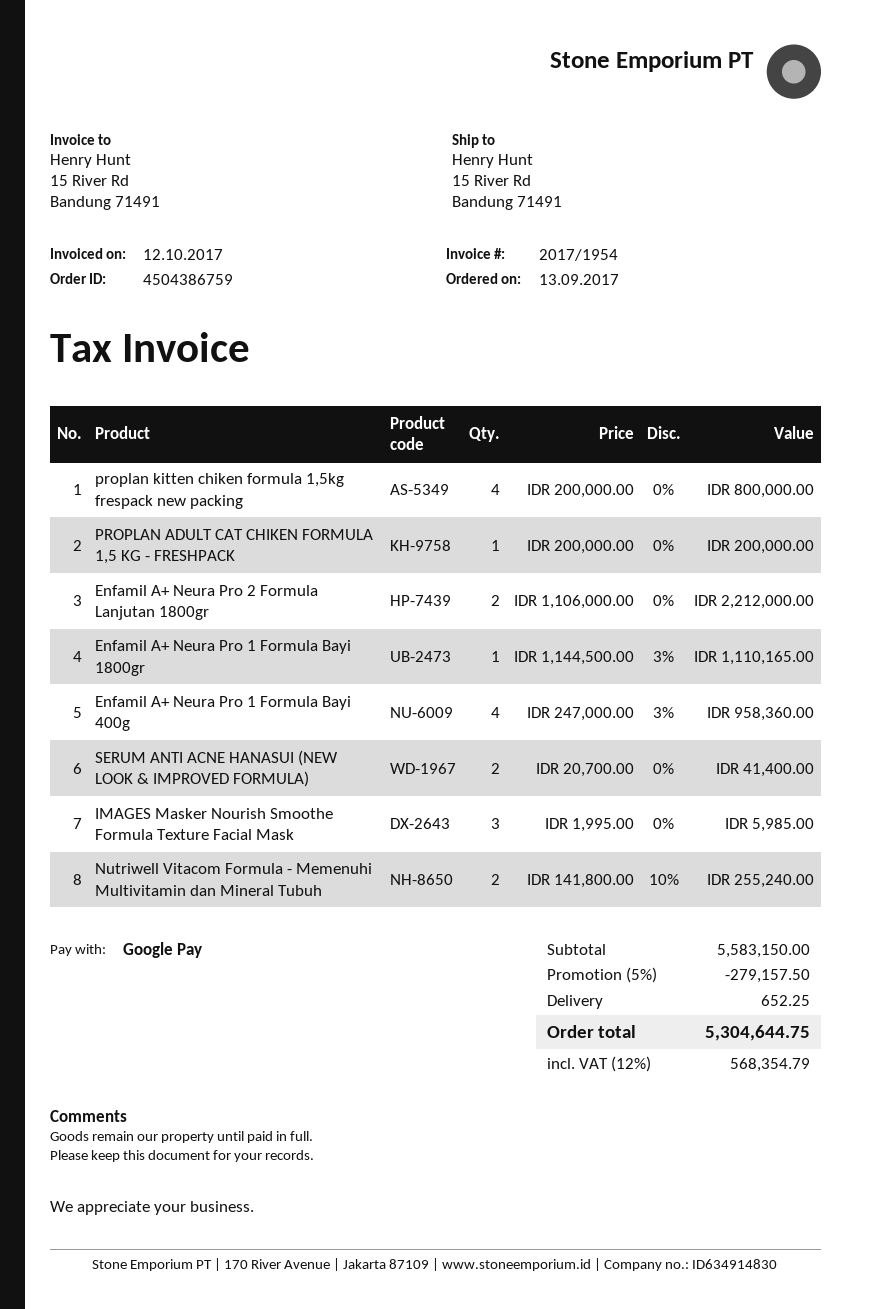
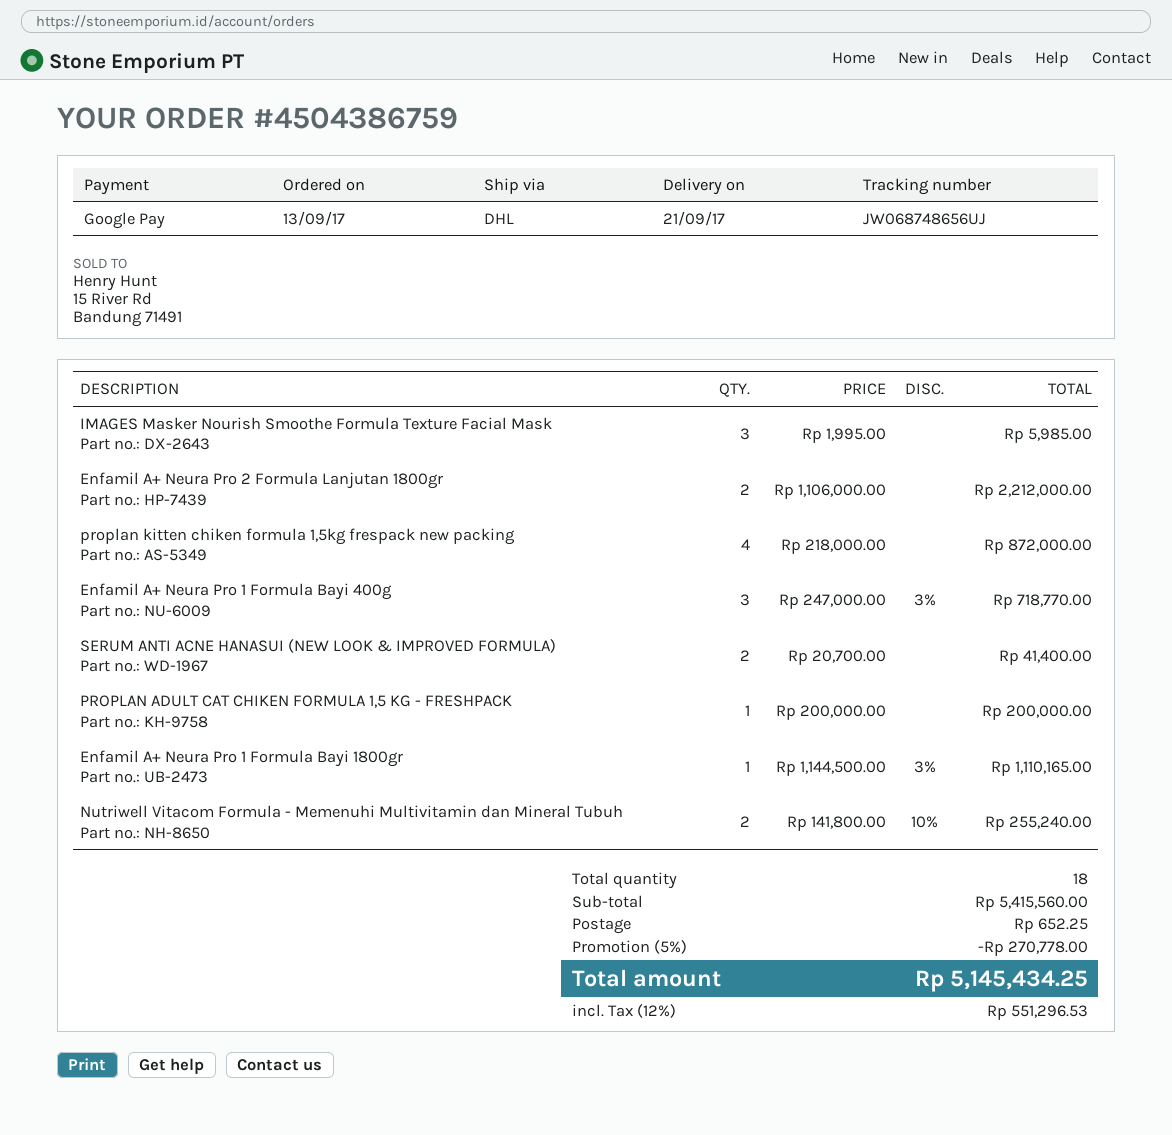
proplan kitten chiken formula 1,5kg frespack new packing: 4 x 200000.00 = 800000.00 -> 4 x 218000.00 = 872000.00
Enfamil A+ Neura Pro 1 Formula Bayi 400g: 4 x 247000.00 - 3% = 958360.00 -> 3 x 247000.00 - 3% = 718770.00
subtotal: 5583150.00 -> 5415560.00
discount: 5% = 279157.50 -> 5% = 270778.00
tax: 12% = 568354.79 -> 12% = 551296.53
total: 5304644.75 -> 5145434.25

